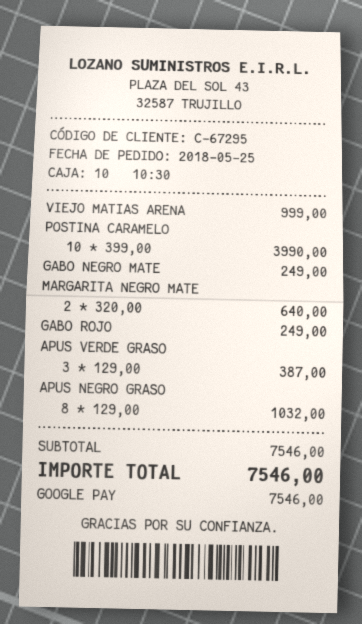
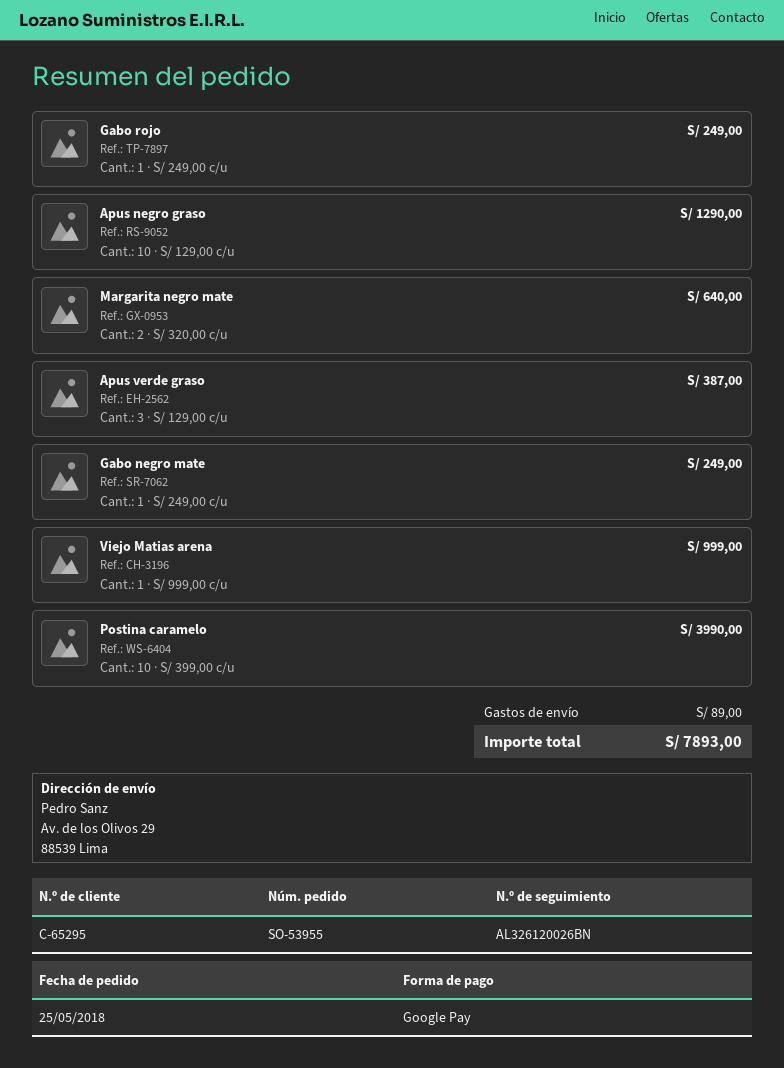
customer number: C-67295 -> C-65295
APUS NEGRO GRASO: 8 x 129.00 = 1032.00 -> 10 x 129.00 = 1290.00
shipping: none -> 89.00
total: 7546.00 -> 7893.00

